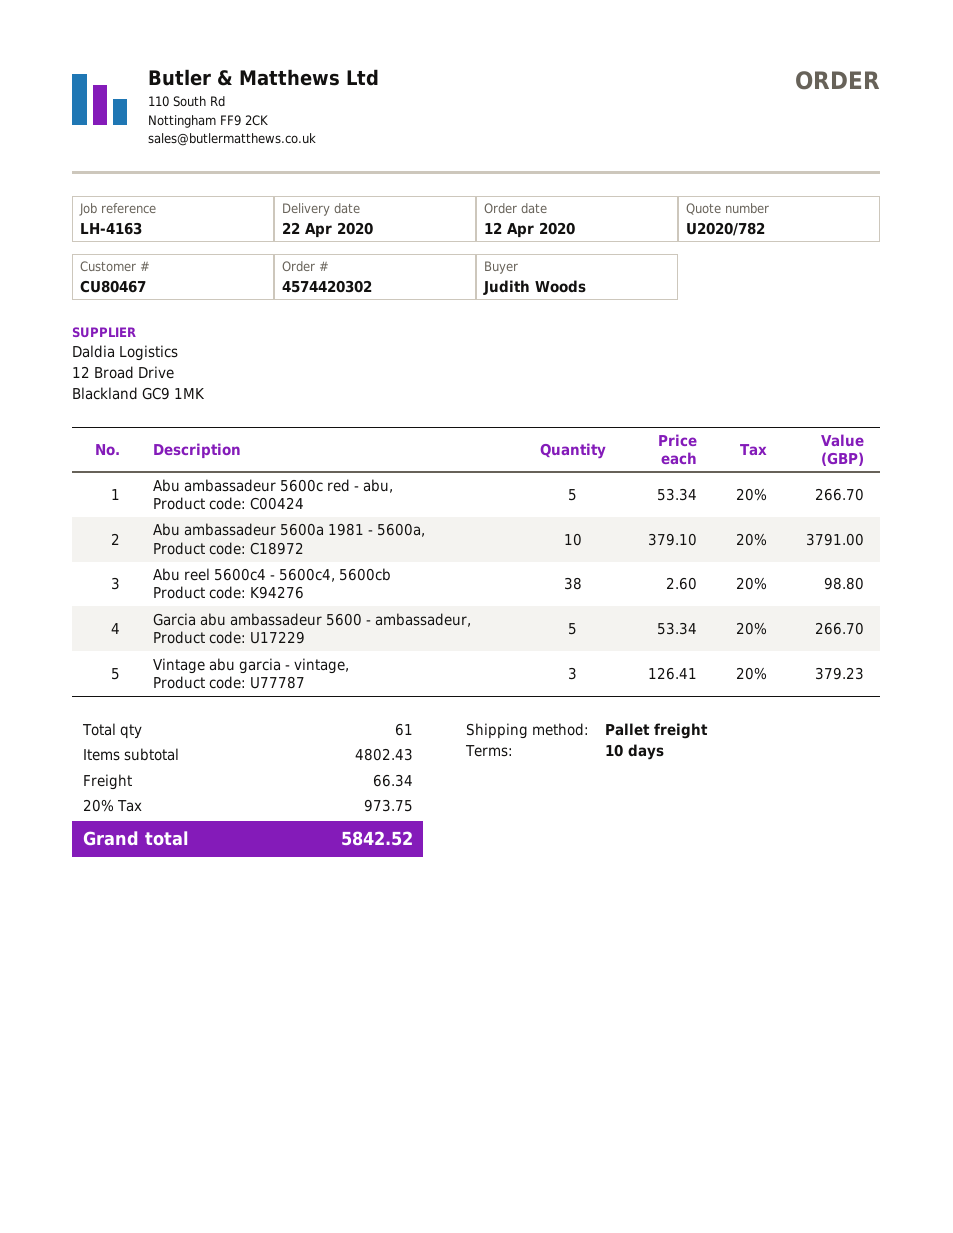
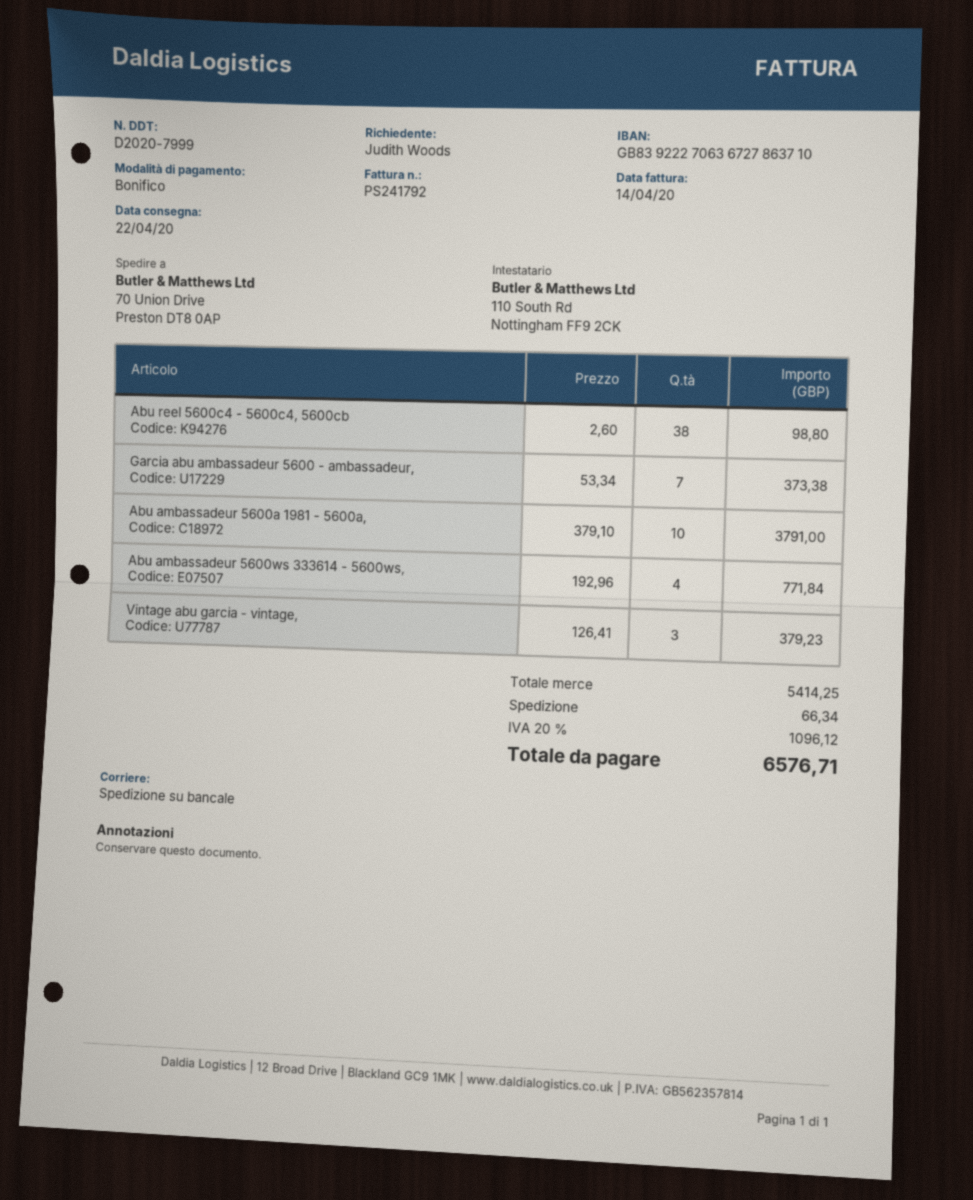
Abu ambassadeur 5600c red - abu,: 5 x 53.34 = 266.70 -> none
Garcia abu ambassadeur 5600 - ambassadeur,: 5 x 53.34 = 266.70 -> 7 x 53.34 = 373.38
Abu ambassadeur 5600ws 333614 - 5600ws,: none -> 4 x 192.96 = 771.84
subtotal: 4802.43 -> 5414.25
tax: 20% = 973.75 -> 20% = 1096.12
total: 5842.52 -> 6576.71

